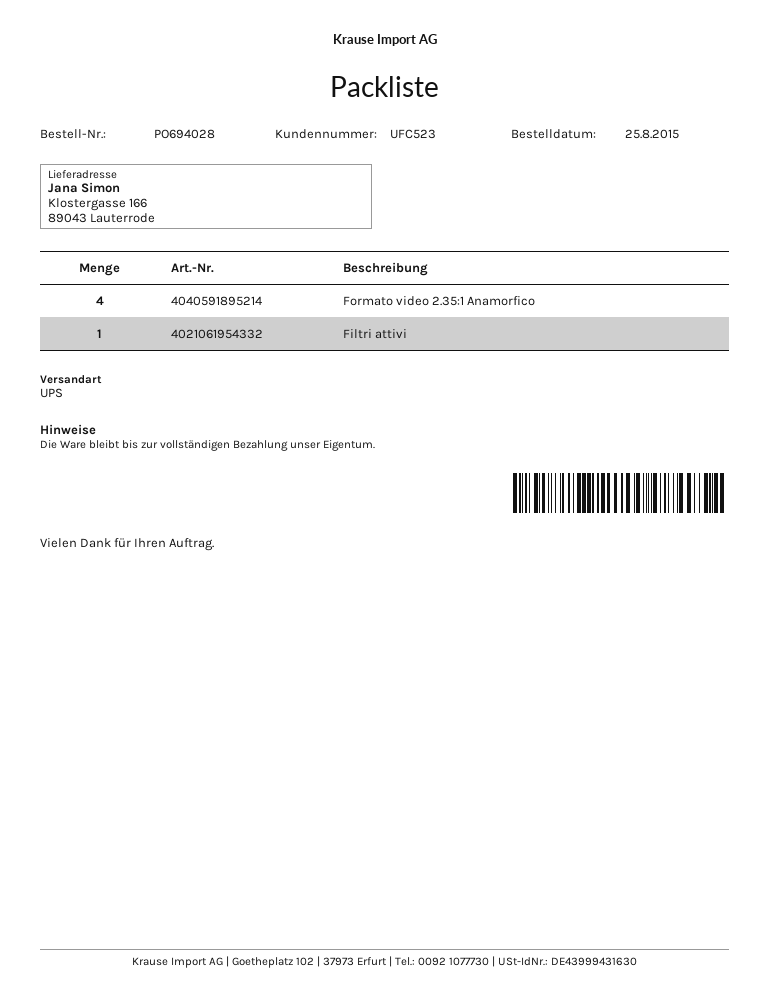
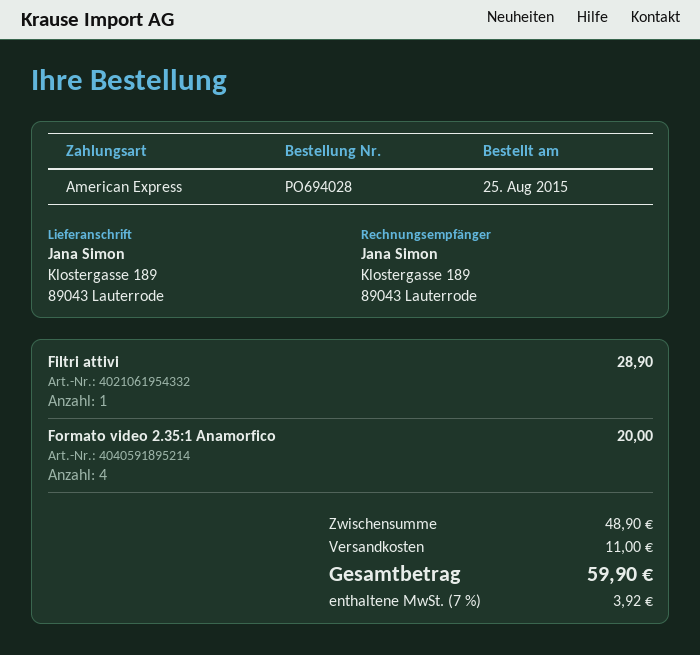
ship to: Klostergasse 166, 89043 Lauterrode -> Klostergasse 189, 89043 Lauterrode

